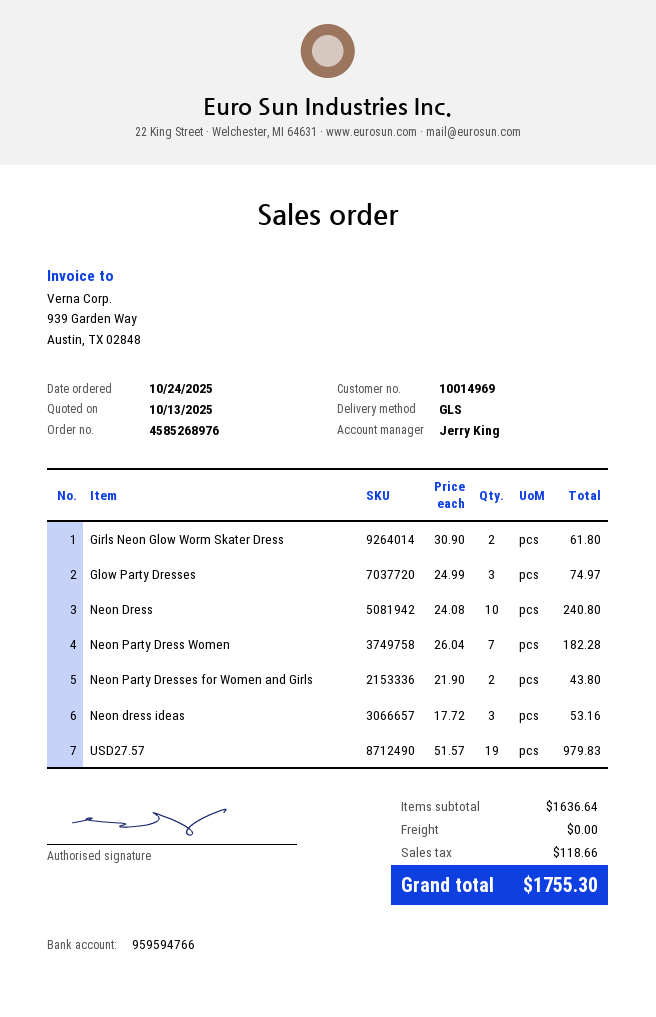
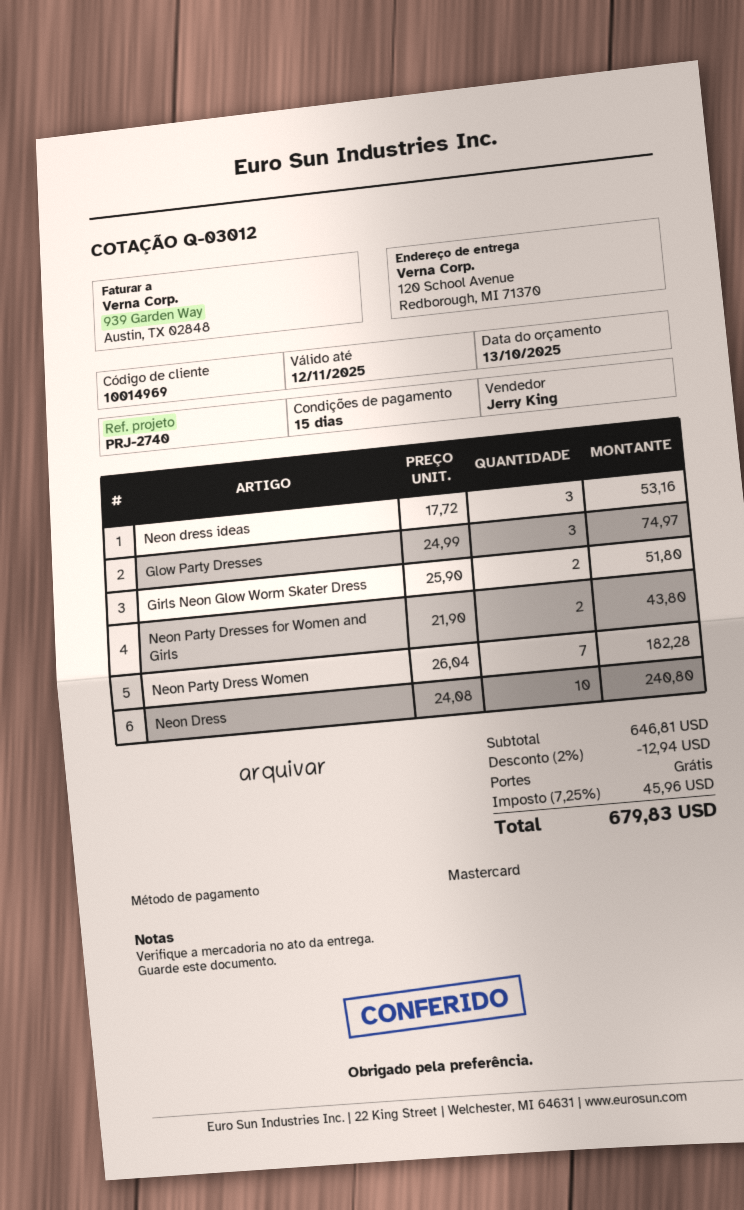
Girls Neon Glow Worm Skater Dress: 2 x 30.90 = 61.80 -> 2 x 25.90 = 51.80
USD27.57: 19 x 51.57 = 979.83 -> none
subtotal: 1636.64 -> 646.81
discount: none -> 2% = 12.94
tax: 118.66 -> 45.96
total: 1755.30 -> 679.83

